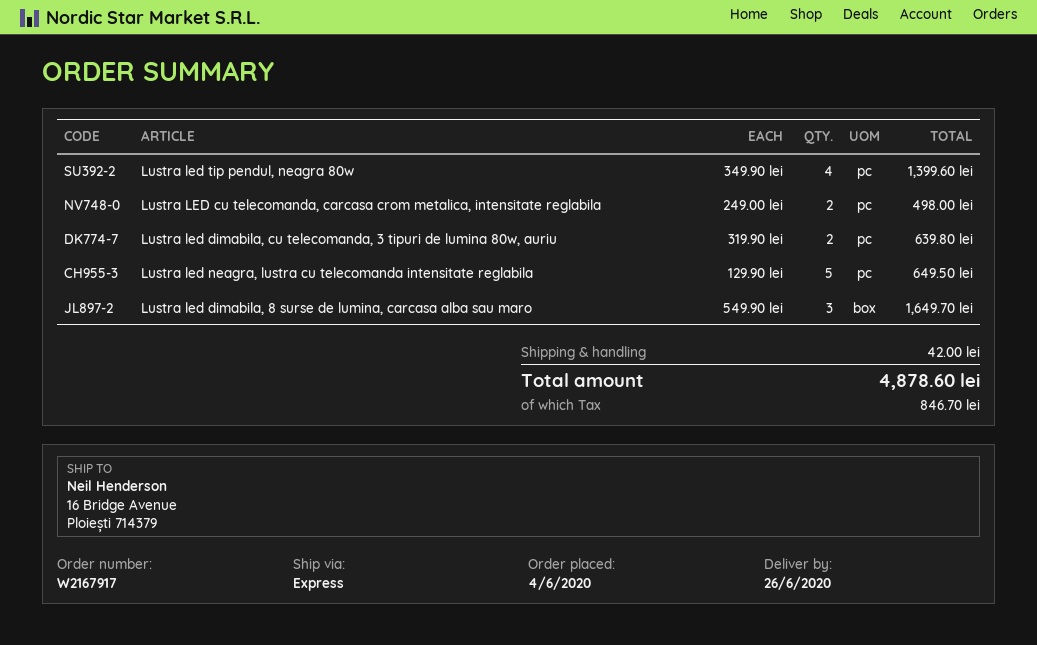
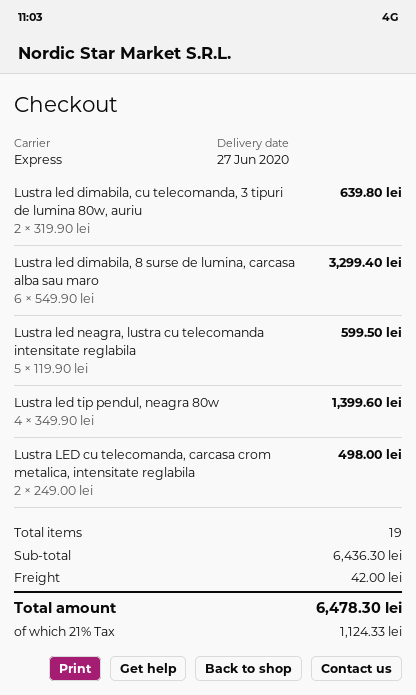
delivery date: 2020-06-26 -> 2020-06-27
Lustra led neagra, lustra cu telecomanda intensitate reglabila: 5 x 129.90 = 649.50 -> 5 x 119.90 = 599.50
Lustra led dimabila, 8 surse de lumina, carcasa alba sau maro: 3 x 549.90 = 1649.70 -> 6 x 549.90 = 3299.40
tax: 846.70 -> 1124.33
total: 4878.60 -> 6478.30

